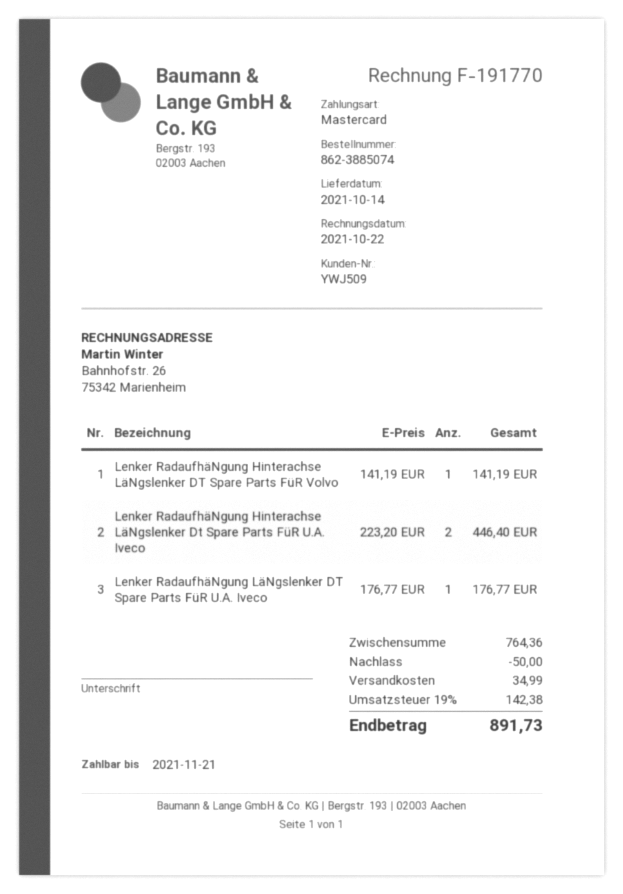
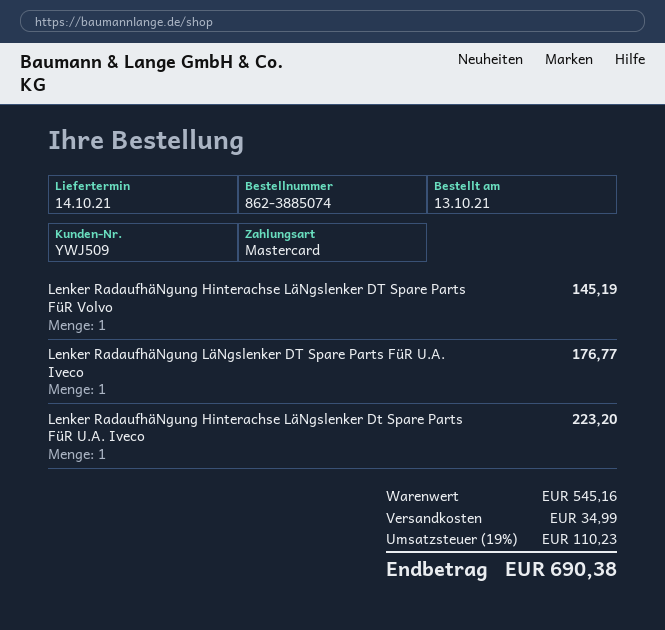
Lenker RadaufhäNgung Hinterachse LäNgslenker DT Spare Parts FüR Volvo: 1 for 141.19 -> 1 for 145.19
Lenker RadaufhäNgung Hinterachse LäNgslenker Dt Spare Parts FüR U.A. Iveco: 2 for 446.40 -> 1 for 223.20
subtotal: 764.36 -> 545.16
discount: 50.00 -> none
tax: 19% = 142.38 -> 19% = 110.23
total: 891.73 -> 690.38

